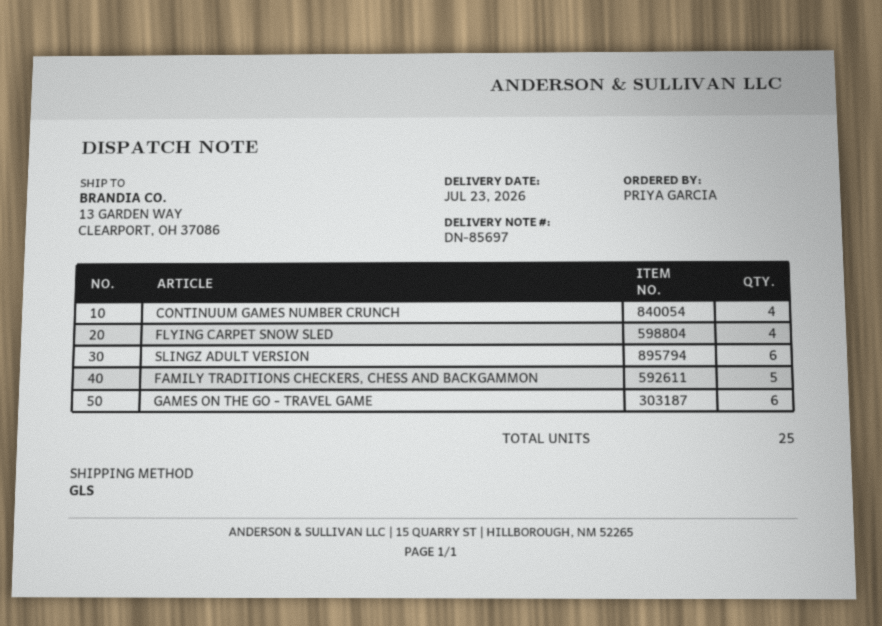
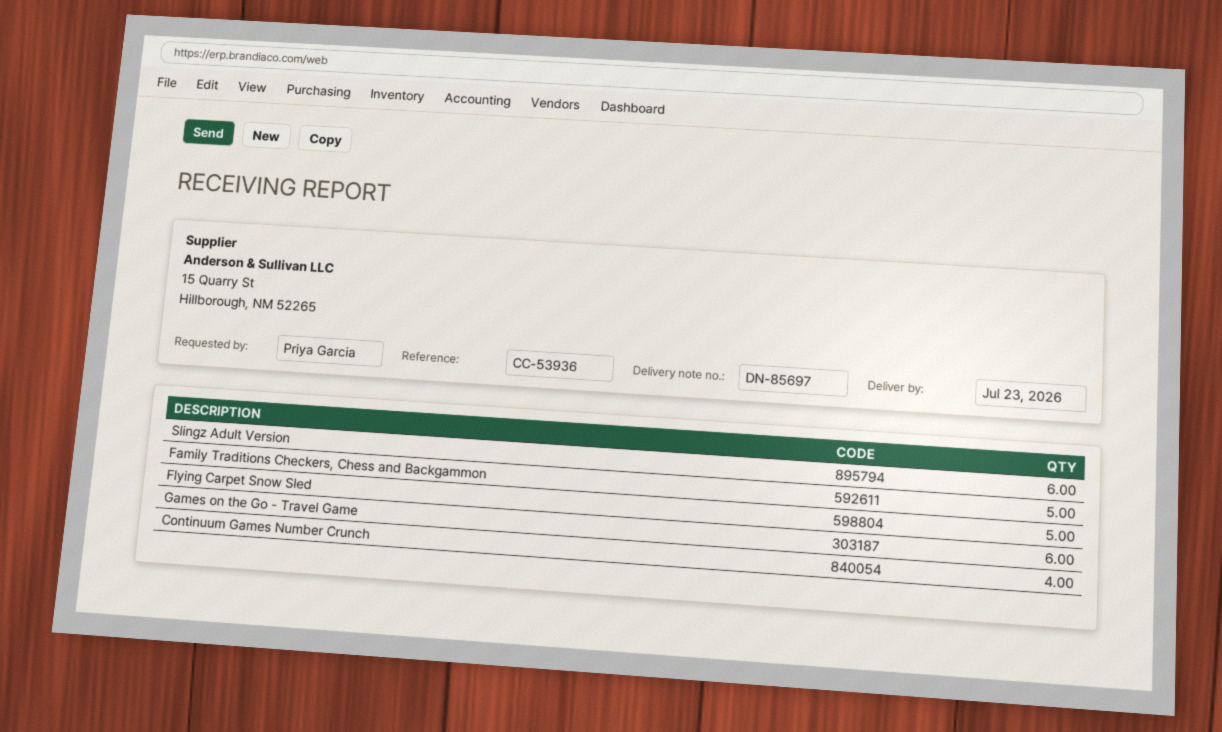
FLYING CARPET SNOW SLED: 4 -> 5

